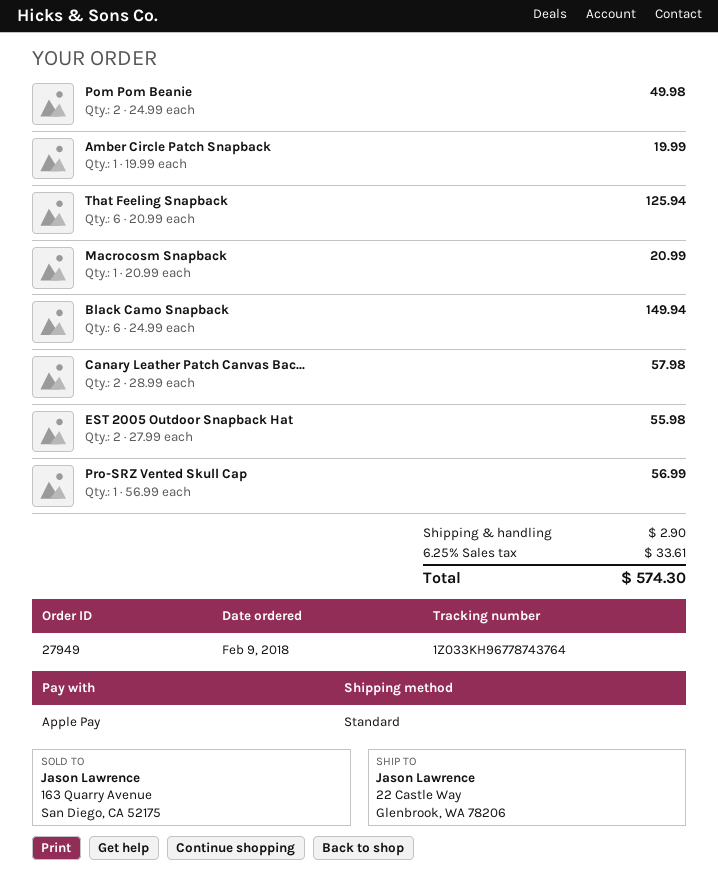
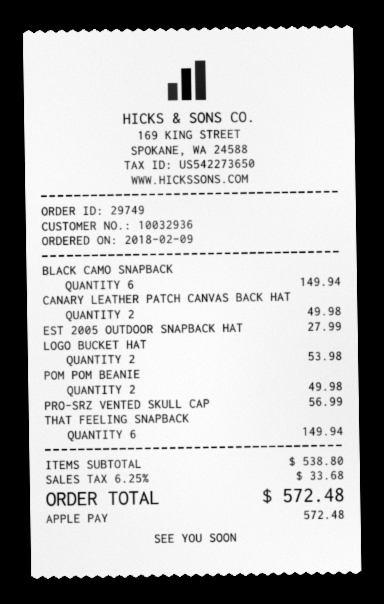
order number: 27949 -> 29749
Amber Circle Patch Snapback: 1 for 19.99 -> none
That Feeling Snapback: 6 for 125.94 -> 6 for 149.94
Macrocosm Snapback: 1 for 20.99 -> none
Canary Leather Patch Canvas Bac...: 2 for 57.98 -> 2 for 49.98
EST 2005 Outdoor Snapback Hat: 2 for 55.98 -> 1 for 27.99
LOGO BUCKET HAT: none -> 2 for 53.98
shipping: 2.90 -> none
tax: 6.25% = 33.61 -> 6.25% = 33.68
total: 574.30 -> 572.48

